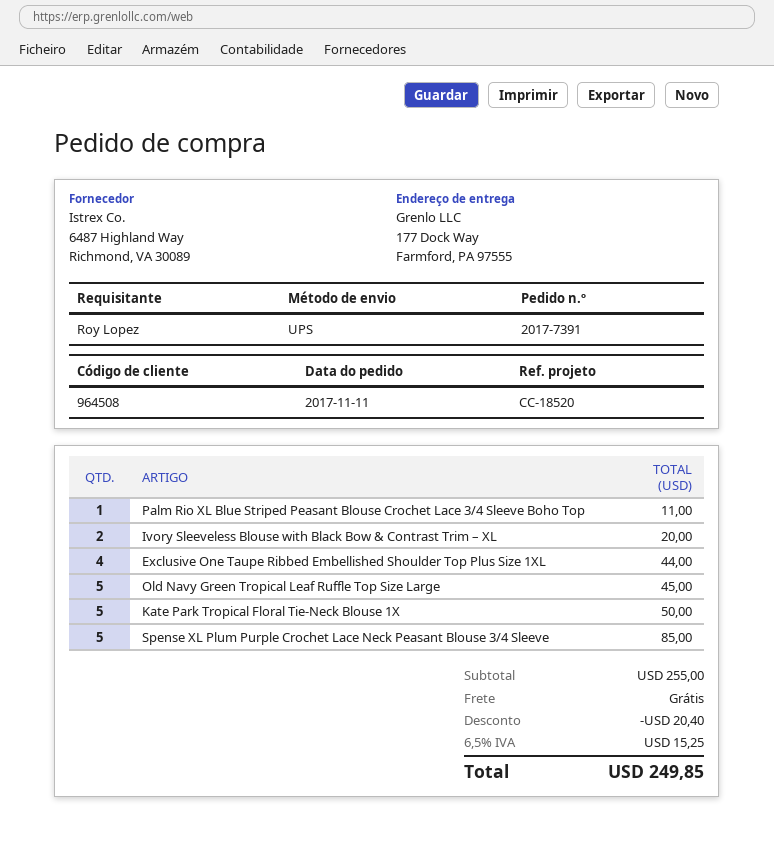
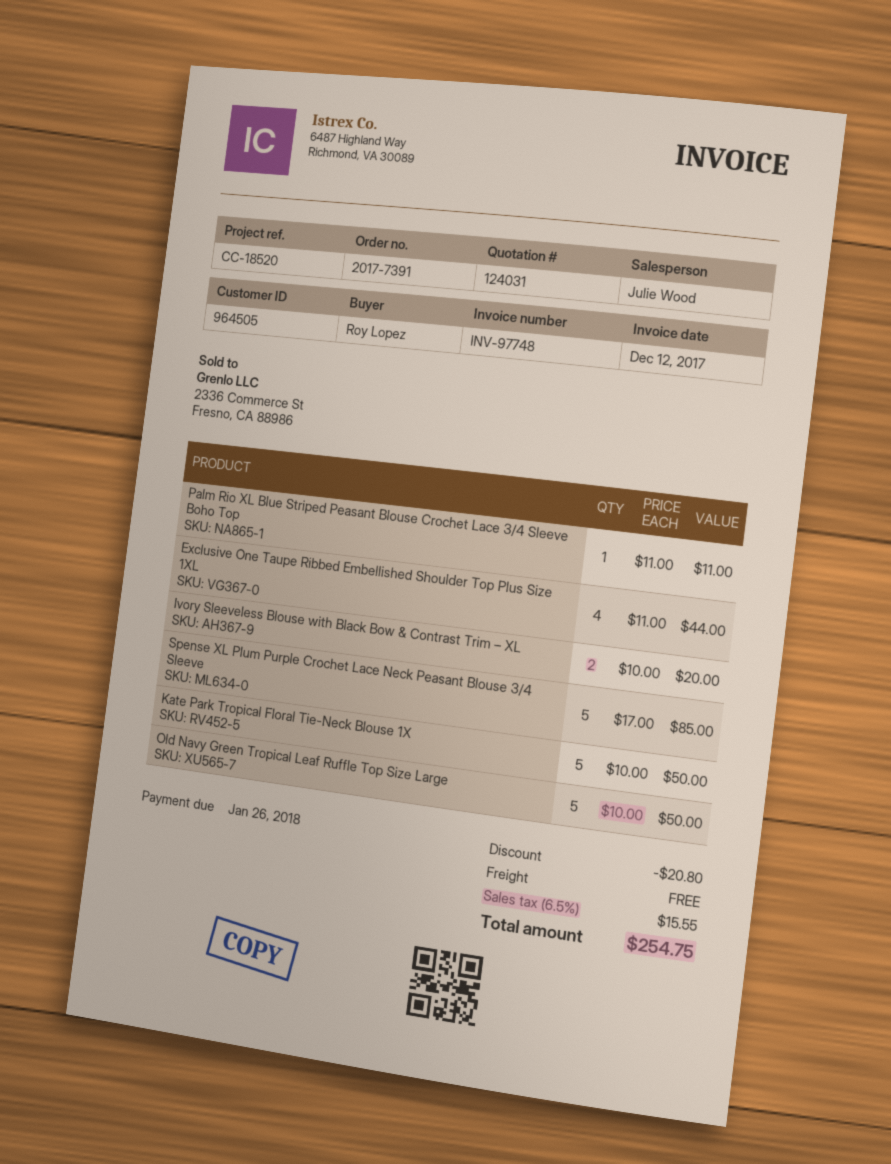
customer number: 964508 -> 964505
Old Navy Green Tropical Leaf Ruffle Top Size Large: 5 for 45.00 -> 5 for 50.00
discount: 20.40 -> 20.80
tax: 6.5% = 15.25 -> 6.5% = 15.55
total: 249.85 -> 254.75

